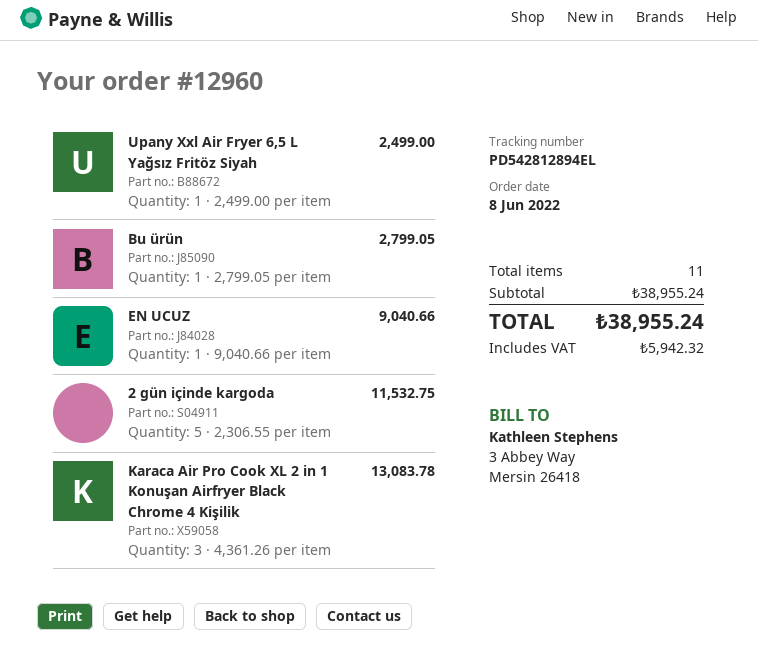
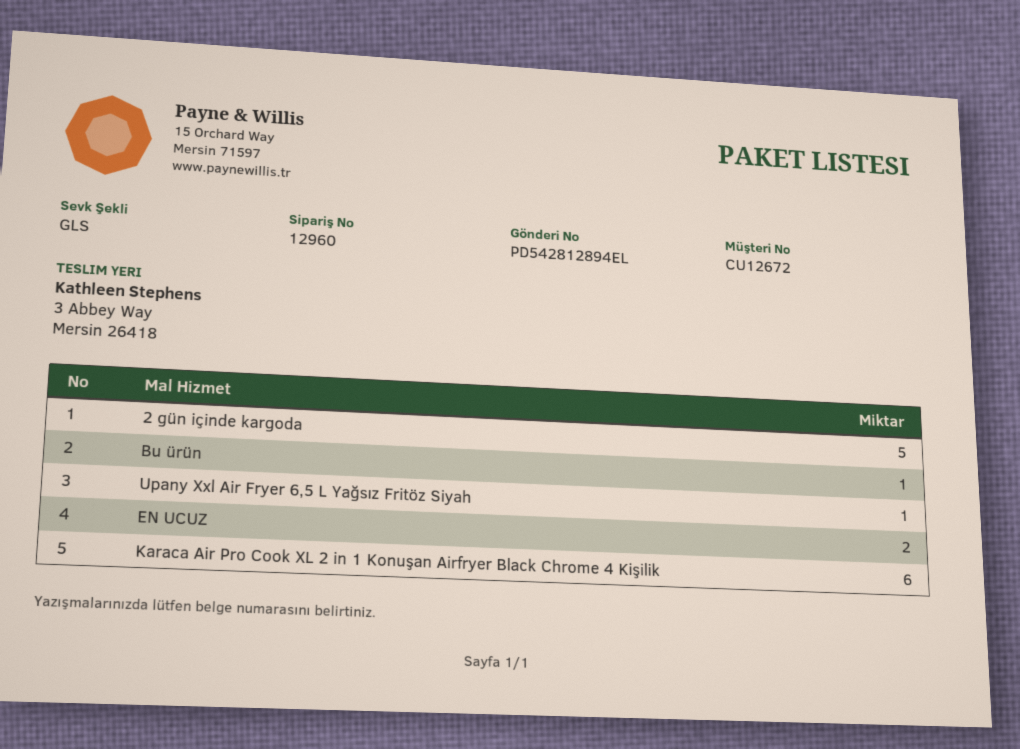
EN UCUZ: 1 -> 2
Karaca Air Pro Cook XL 2 in 1 Konuşan Airfryer Black Chrome 4 Kişilik: 3 -> 6

